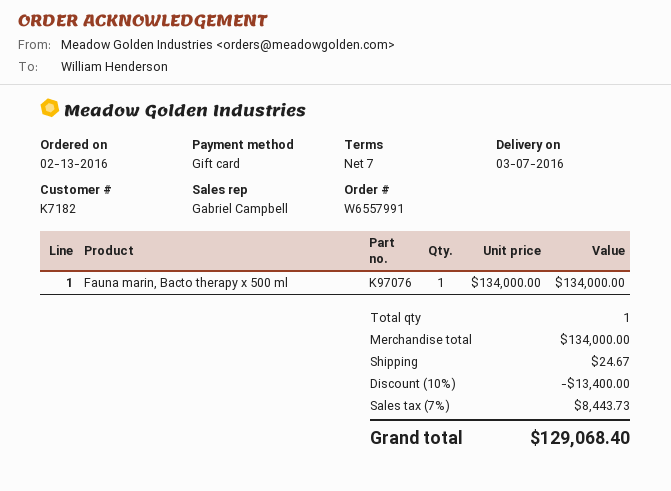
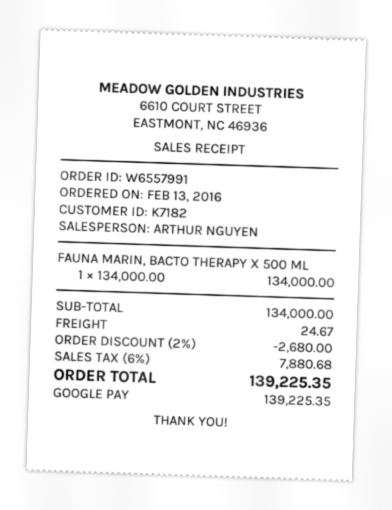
sales rep: Gabriel Campbell -> ARTHUR NGUYEN
payment method: gift card -> Google Pay
discount: 10% = 13400.00 -> 2% = 2680.00
tax: 7% = 8443.73 -> 6% = 7880.68
total: 129068.40 -> 139225.35

